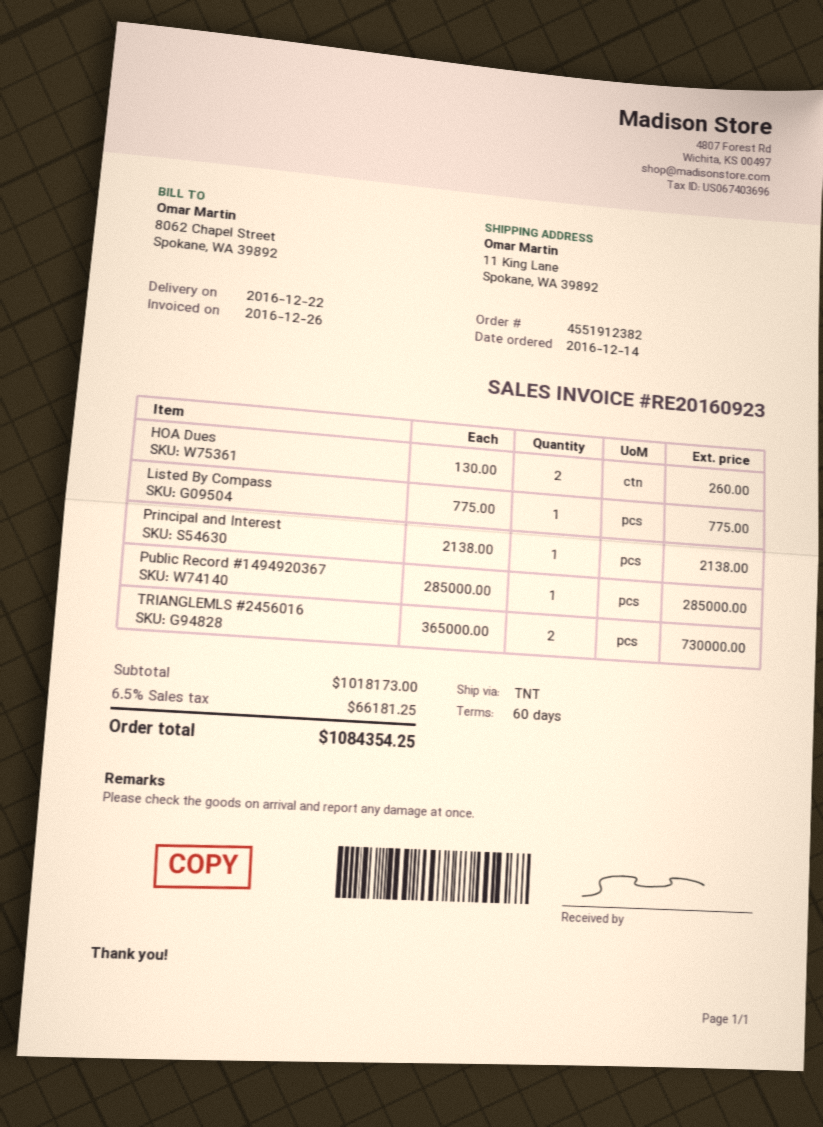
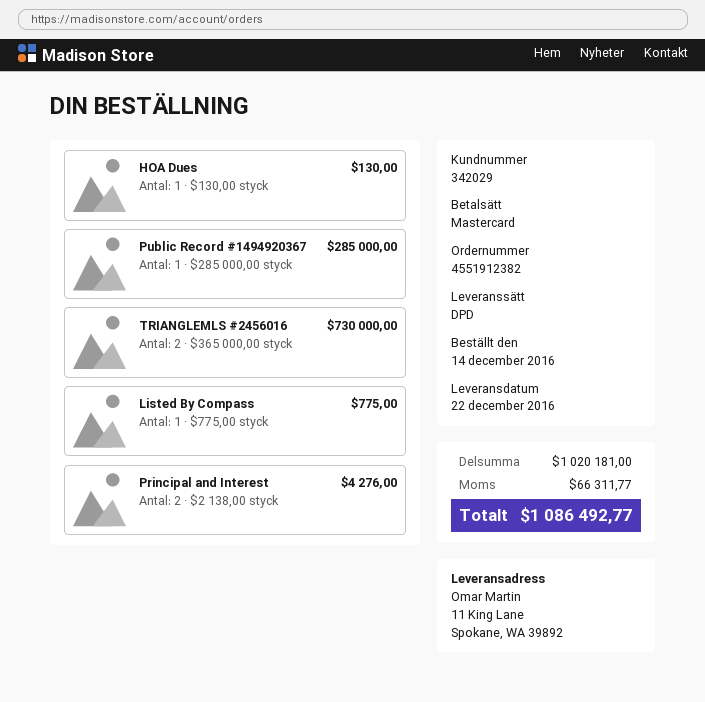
shipping method: TNT -> DPD
HOA Dues: 2 x 130.00 = 260.00 -> 1 x 130.00 = 130.00
Principal and Interest: 1 x 2138.00 = 2138.00 -> 2 x 2138.00 = 4276.00
subtotal: 1018173.00 -> 1020181.00
tax: 66181.25 -> 66311.77
total: 1084354.25 -> 1086492.77

